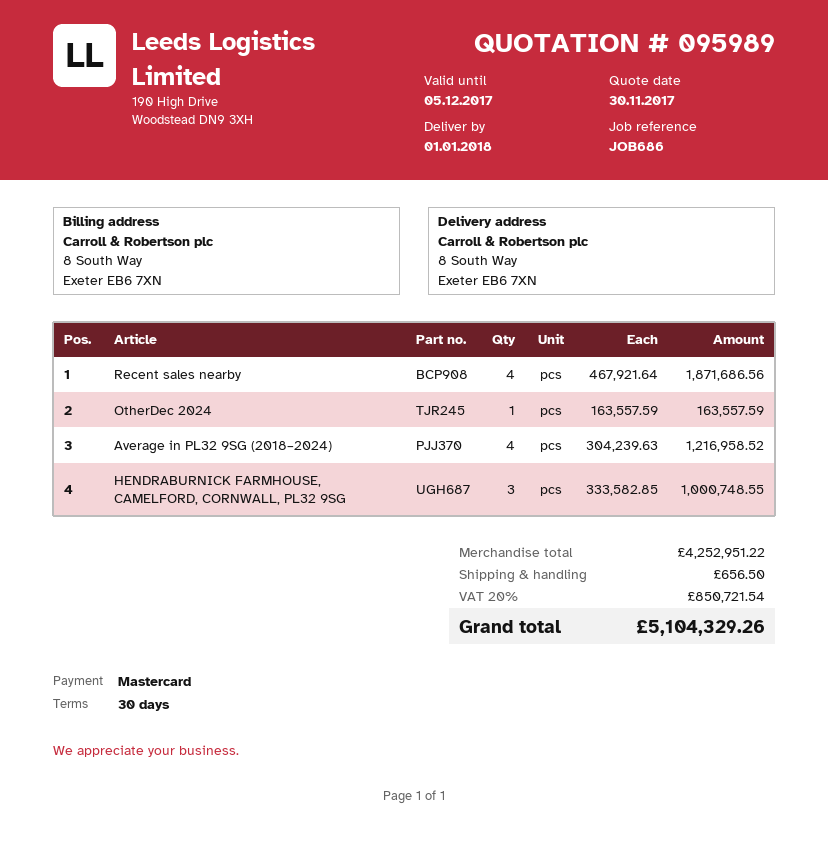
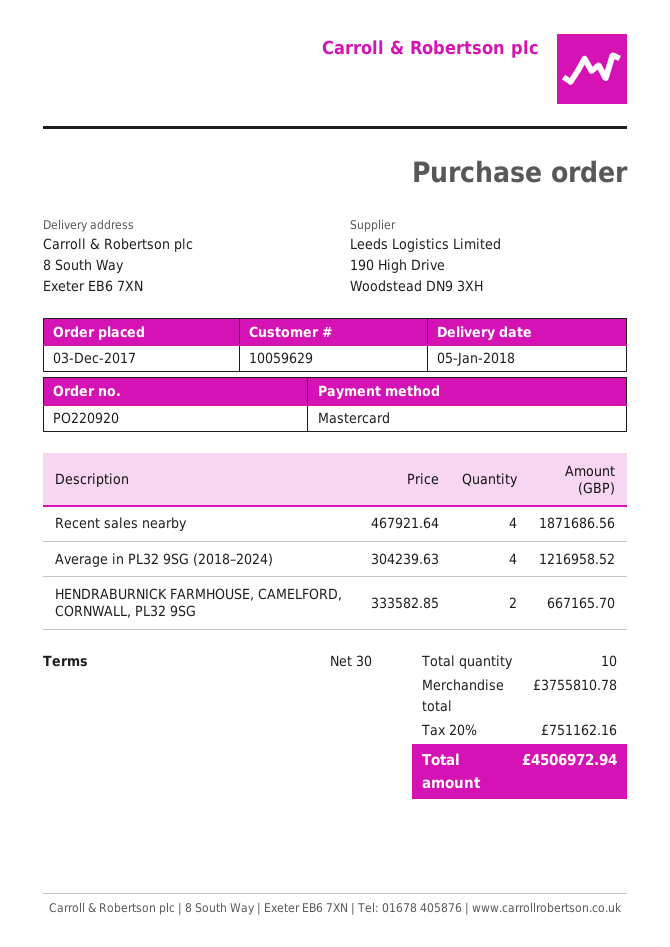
delivery date: 2018-01-01 -> 2018-01-05
OtherDec 2024: 1 x 163557.59 = 163557.59 -> none
HENDRABURNICK FARMHOUSE, CAMELFORD, CORNWALL, PL32 9SG: 3 x 333582.85 = 1000748.55 -> 2 x 333582.85 = 667165.70
subtotal: 4252951.22 -> 3755810.78
shipping: 656.50 -> none
tax: 20% = 850721.54 -> 20% = 751162.16
total: 5104329.26 -> 4506972.94

